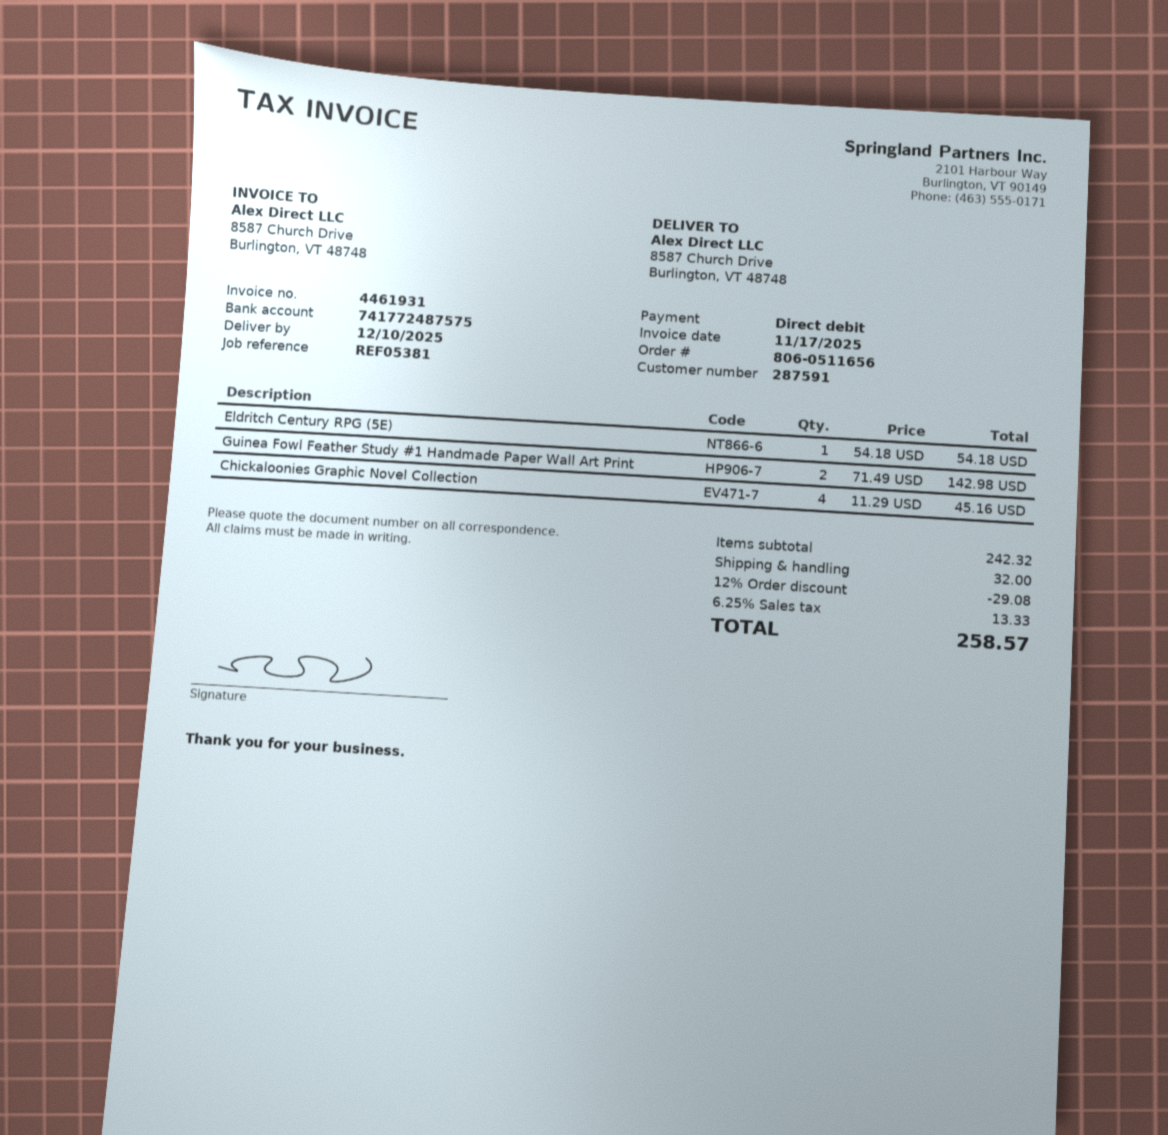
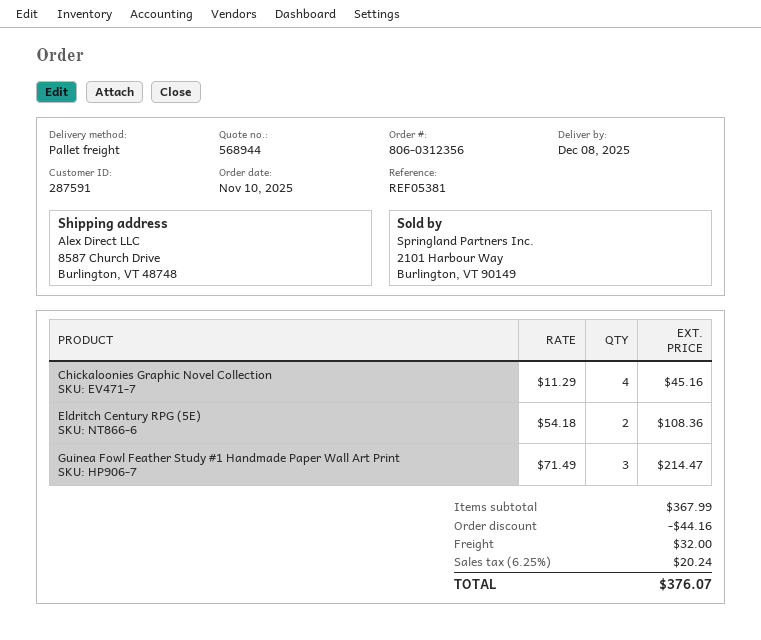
order number: 806-0511656 -> 806-0312356
delivery date: 2025-12-10 -> 2025-12-08
Eldritch Century RPG (5E): 1 x 54.18 = 54.18 -> 2 x 54.18 = 108.36
Guinea Fowl Feather Study #1 Handmade Paper Wall Art Print: 2 x 71.49 = 142.98 -> 3 x 71.49 = 214.47
subtotal: 242.32 -> 367.99
discount: 29.08 -> 44.16
tax: 6.25% = 13.33 -> 6.25% = 20.24
total: 258.57 -> 376.07

